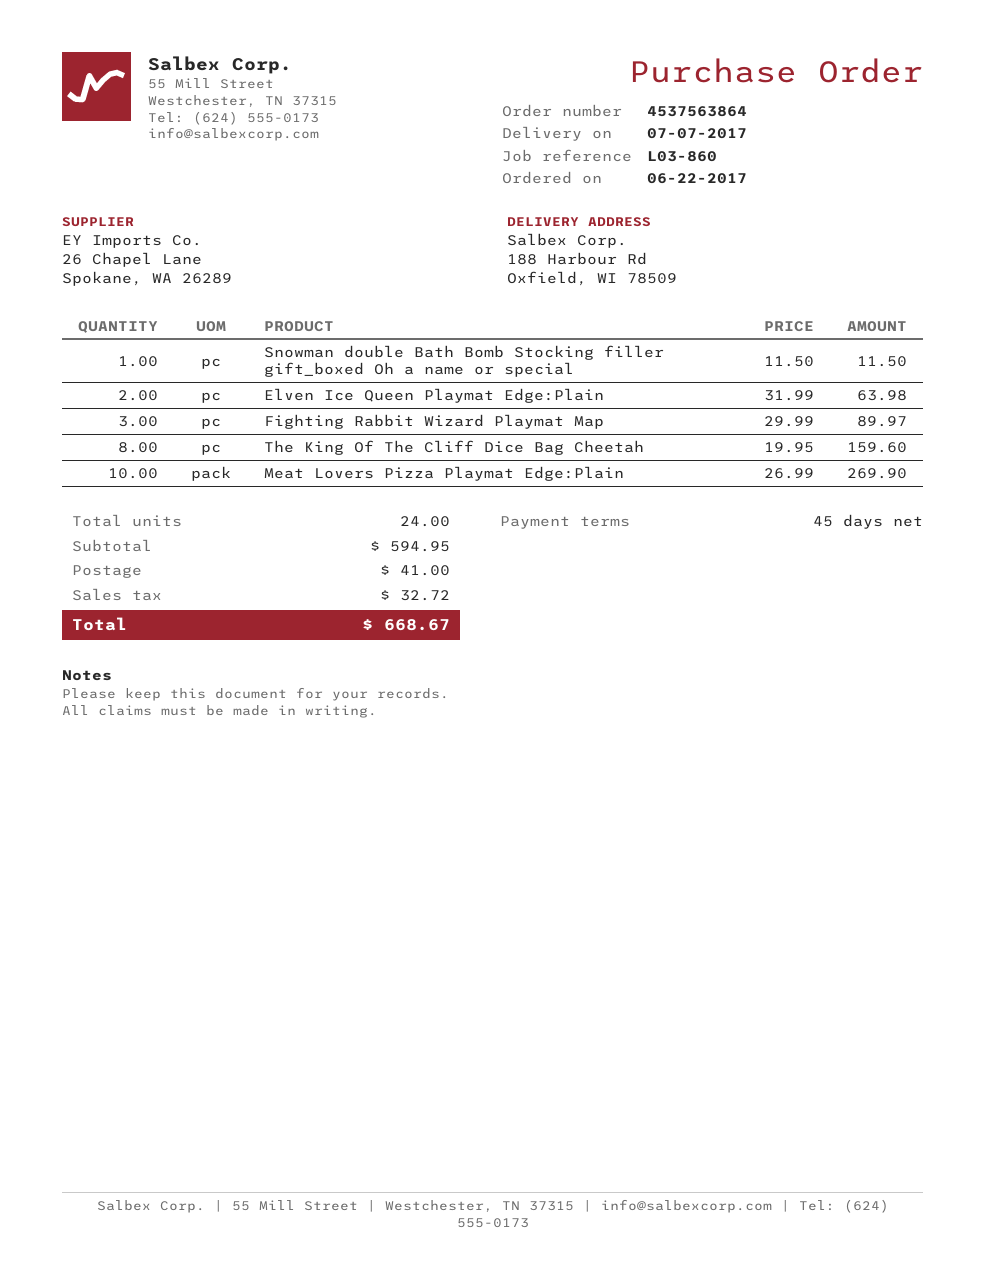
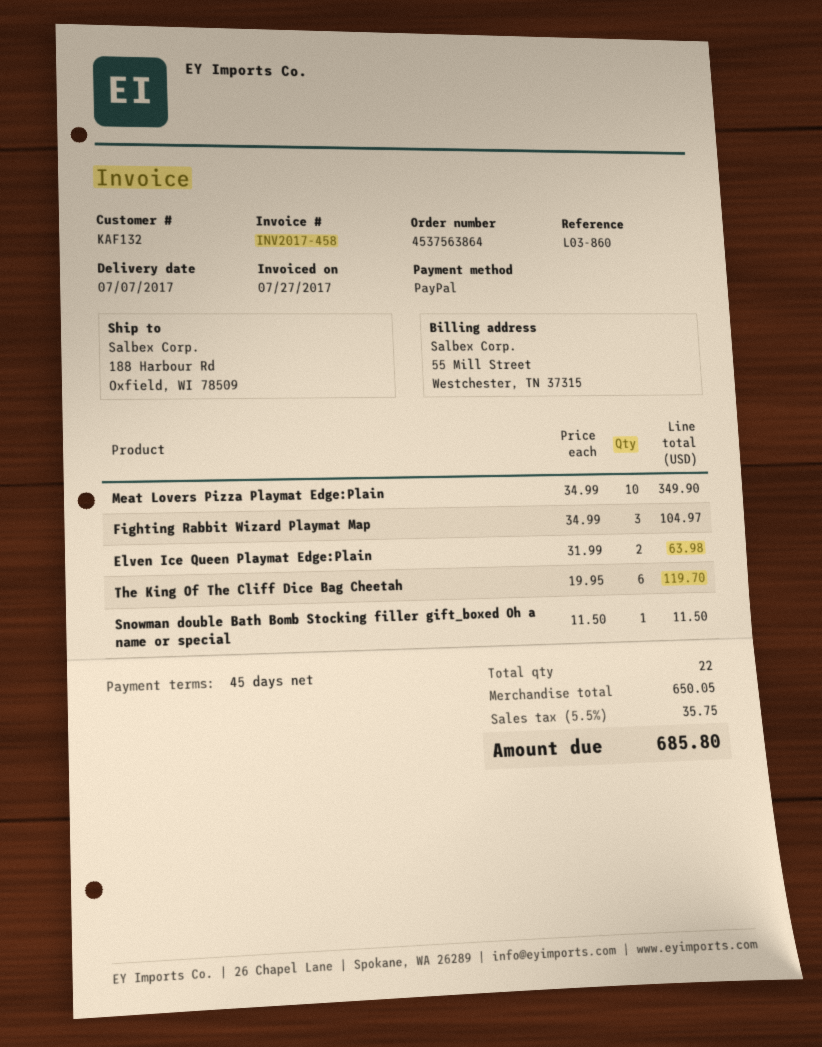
Fighting Rabbit Wizard Playmat Map: 3 x 29.99 = 89.97 -> 3 x 34.99 = 104.97
The King Of The Cliff Dice Bag Cheetah: 8 x 19.95 = 159.60 -> 6 x 19.95 = 119.70
Meat Lovers Pizza Playmat Edge:Plain: 10 x 26.99 = 269.90 -> 10 x 34.99 = 349.90
total quantity: 24 -> 22
subtotal: 594.95 -> 650.05
shipping: 41.00 -> none
tax: 32.72 -> 35.75
total: 668.67 -> 685.80

